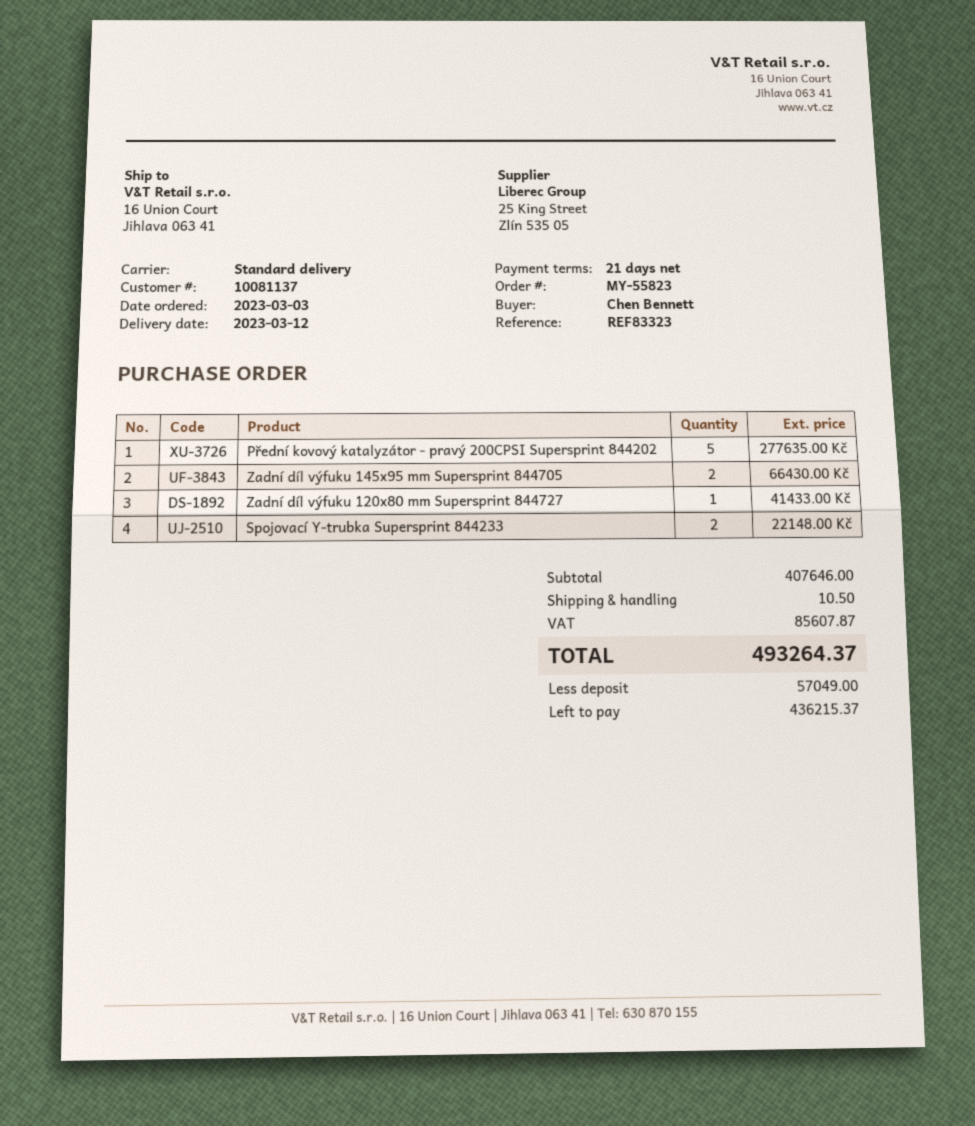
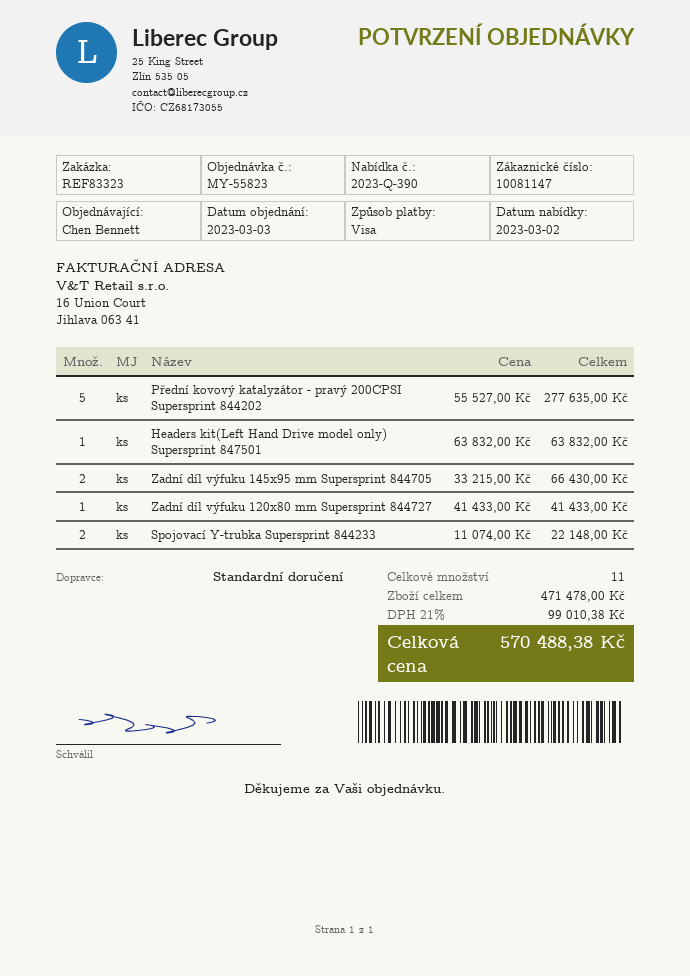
customer number: 10081137 -> 10081147
Headers kit(Left Hand Drive model only) Supersprint 847501: none -> 1 for 63832.00
subtotal: 407646.00 -> 471478.00
shipping: 10.50 -> none
tax: 85607.87 -> 99010.38
total: 493264.37 -> 570488.38

